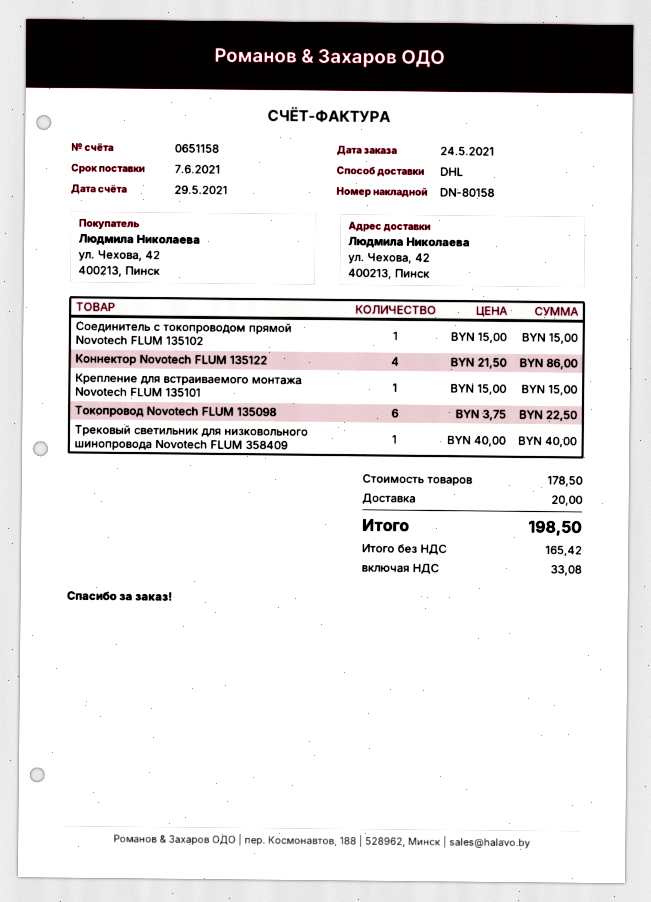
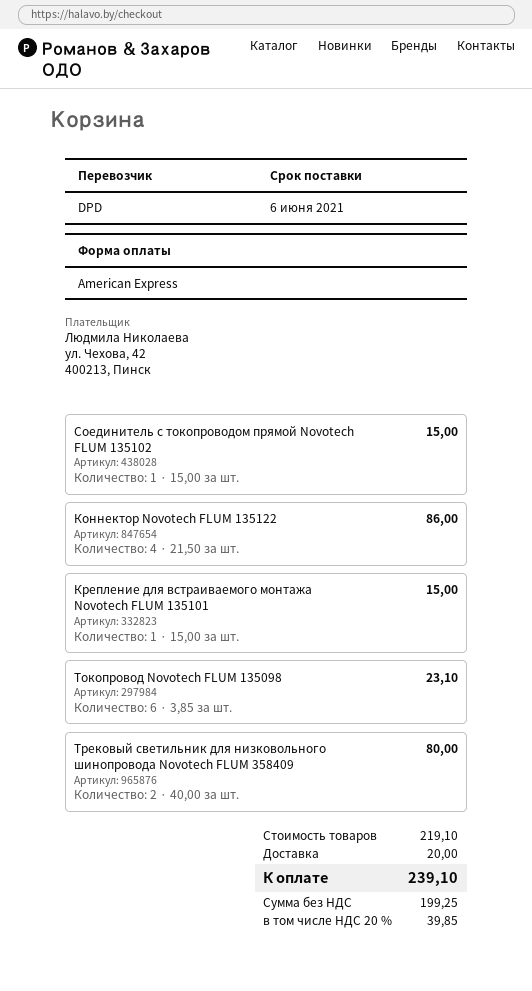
delivery date: 2021-06-07 -> 2021-06-06
shipping method: DHL -> DPD
Токопровод Novotech FLUM 135098: 6 x 3.75 = 22.50 -> 6 x 3.85 = 23.10
Трековый светильник для низковольного шинопровода Novotech FLUM 358409: 1 x 40.00 = 40.00 -> 2 x 40.00 = 80.00
subtotal: 178.50 -> 219.10
net: 165.42 -> 199.25
tax: 33.08 -> 39.85
total: 198.50 -> 239.10

